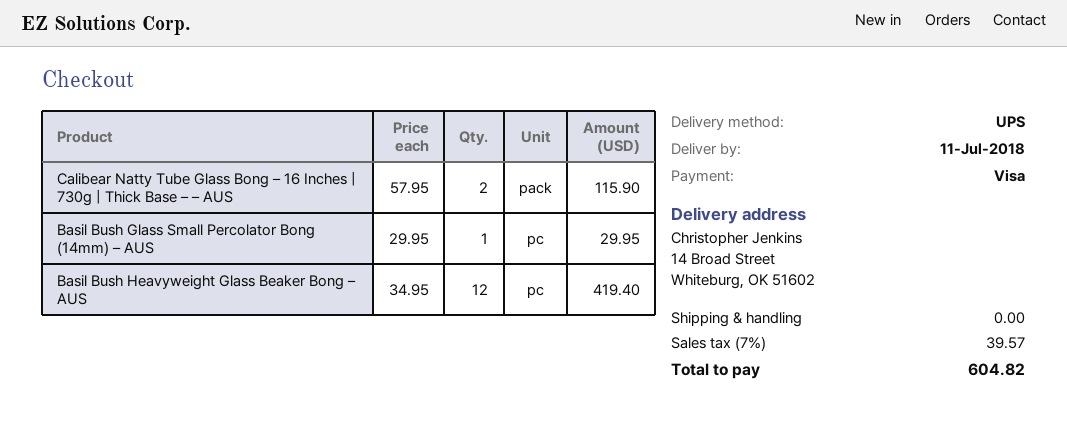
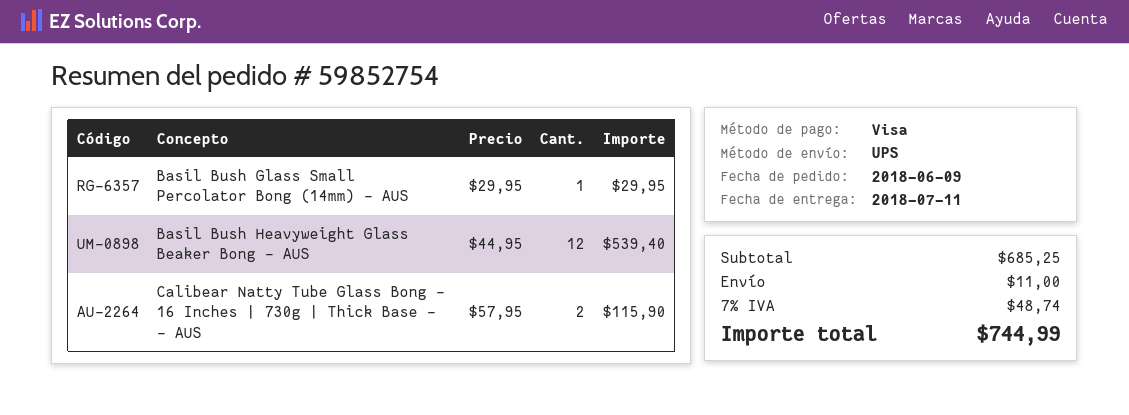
Basil Bush Heavyweight Glass Beaker Bong – AUS: 12 x 34.95 = 419.40 -> 12 x 44.95 = 539.40
shipping: 0.00 -> 11.00
tax: 7% = 39.57 -> 7% = 48.74
total: 604.82 -> 744.99

